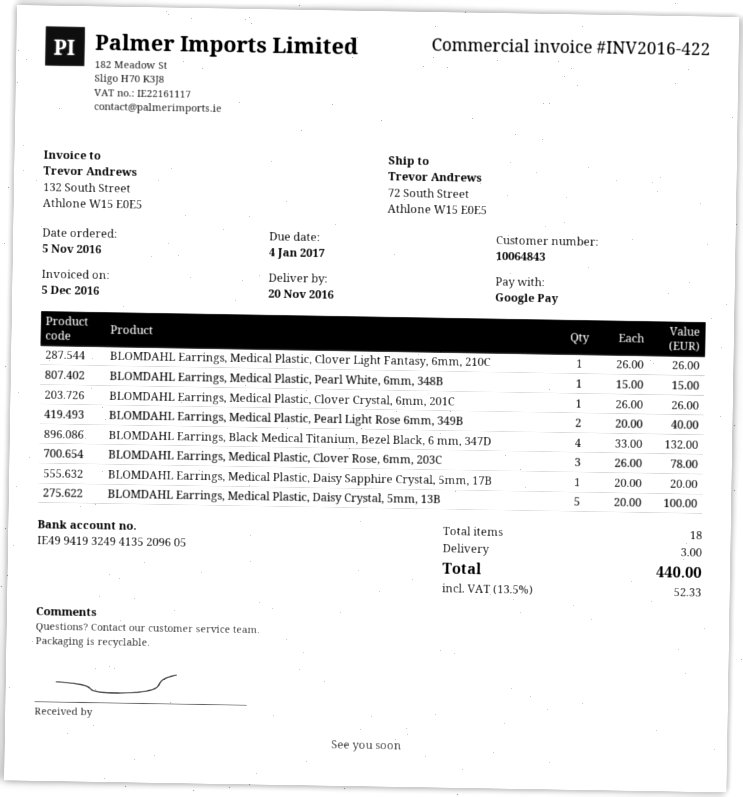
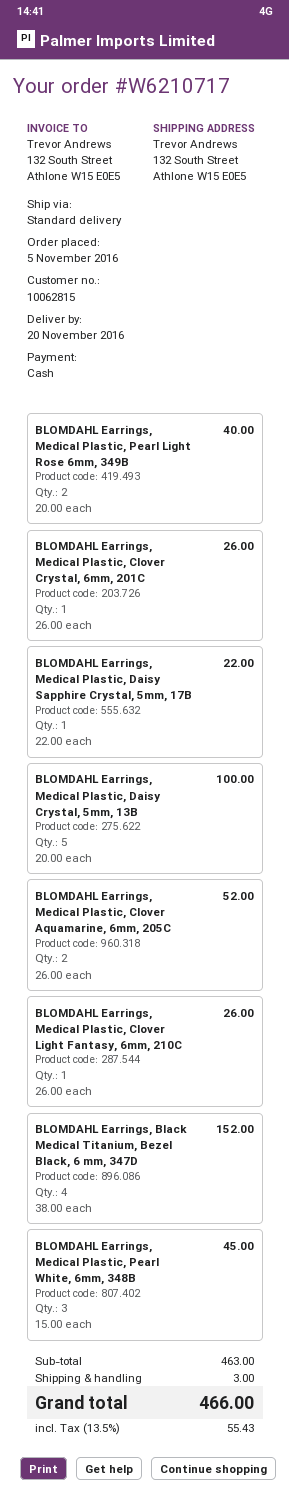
customer number: 10064843 -> 10062815
payment method: Google Pay -> cash
ship to: 72 South Street, Athlone W15 E0E5 -> 132 South Street, Athlone W15 E0E5
BLOMDAHL Earrings, Medical Plastic, Pearl White, 6mm, 348B: 1 x 15.00 = 15.00 -> 3 x 15.00 = 45.00
BLOMDAHL Earrings, Black Medical Titanium, Bezel Black, 6 mm, 347D: 4 x 33.00 = 132.00 -> 4 x 38.00 = 152.00
BLOMDAHL Earrings, Medical Plastic, Clover Rose, 6mm, 203C: 3 x 26.00 = 78.00 -> none
BLOMDAHL Earrings, Medical Plastic, Daisy Sapphire Crystal, 5mm, 17B: 1 x 20.00 = 20.00 -> 1 x 22.00 = 22.00
BLOMDAHL Earrings, Medical Plastic, Clover Aquamarine, 6mm, 205C: none -> 2 x 26.00 = 52.00
tax: 13.5% = 52.33 -> 13.5% = 55.43
total: 440.00 -> 466.00

